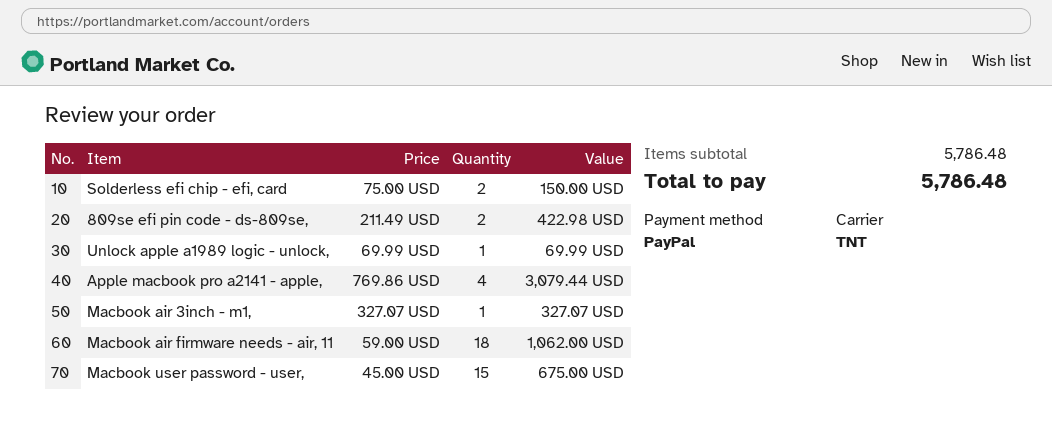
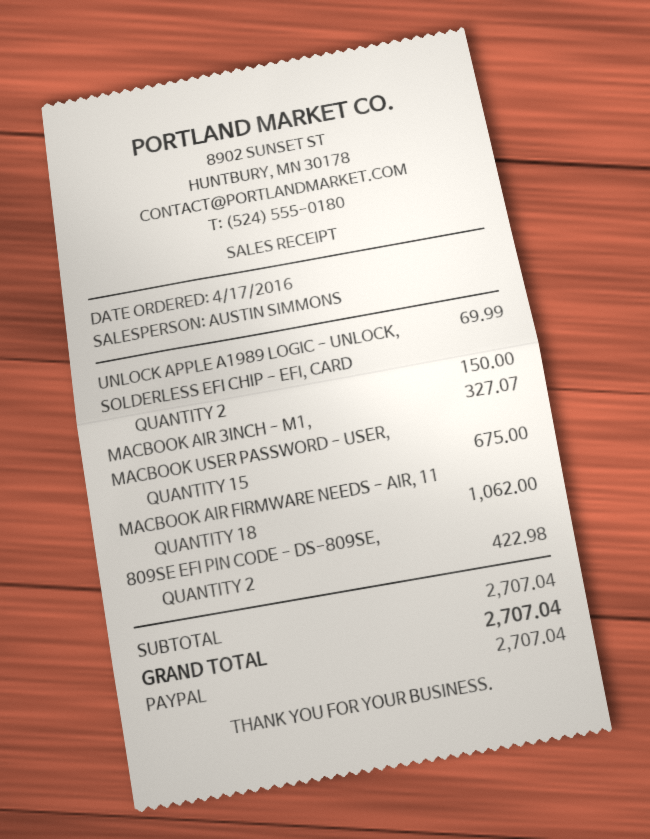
Apple macbook pro a2141 - apple,: 4 for 3079.44 -> none
subtotal: 5786.48 -> 2707.04
total: 5786.48 -> 2707.04

